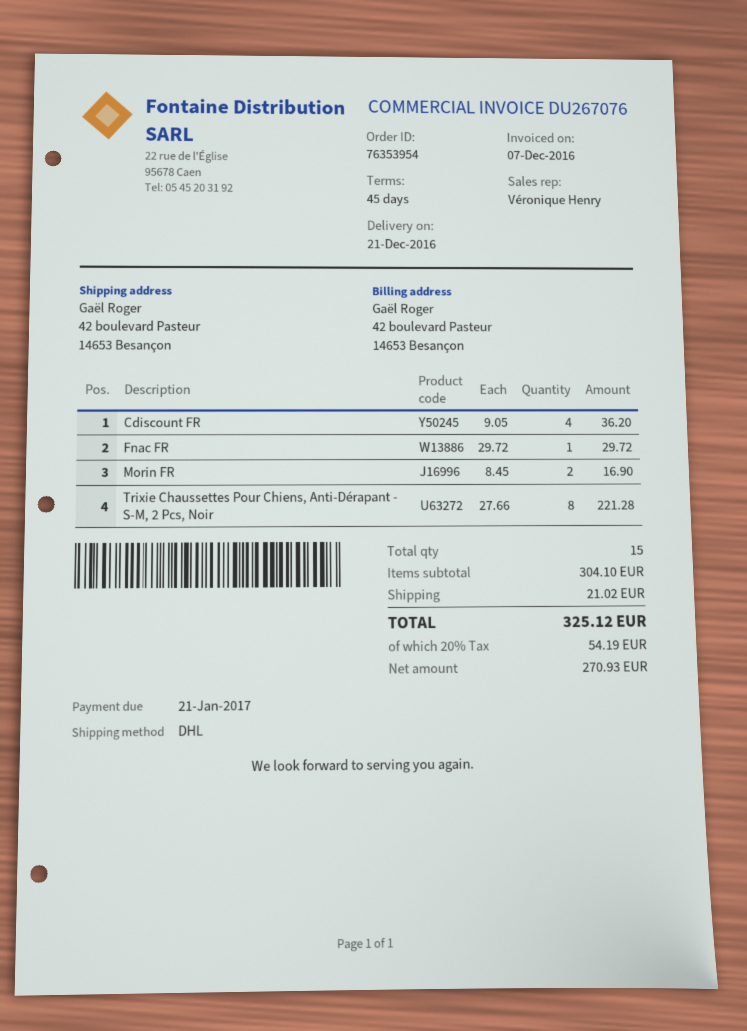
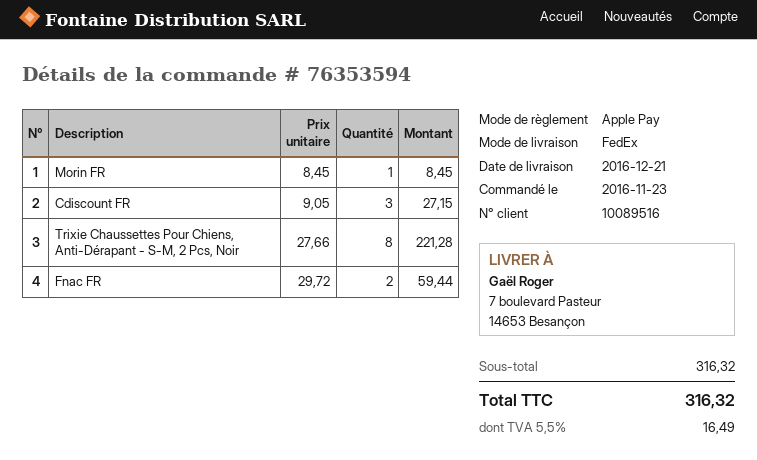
order number: 76353954 -> 76353594
shipping method: DHL -> FedEx
ship to: 42 boulevard Pasteur, 14653 Besançon -> 7 boulevard Pasteur, 14653 Besançon
Cdiscount FR: 4 x 9.05 = 36.20 -> 3 x 9.05 = 27.15
Fnac FR: 1 x 29.72 = 29.72 -> 2 x 29.72 = 59.44
Morin FR: 2 x 8.45 = 16.90 -> 1 x 8.45 = 8.45
subtotal: 304.10 -> 316.32
shipping: 21.02 -> none
tax: 20% = 54.19 -> 5.5% = 16.49
total: 325.12 -> 316.32

